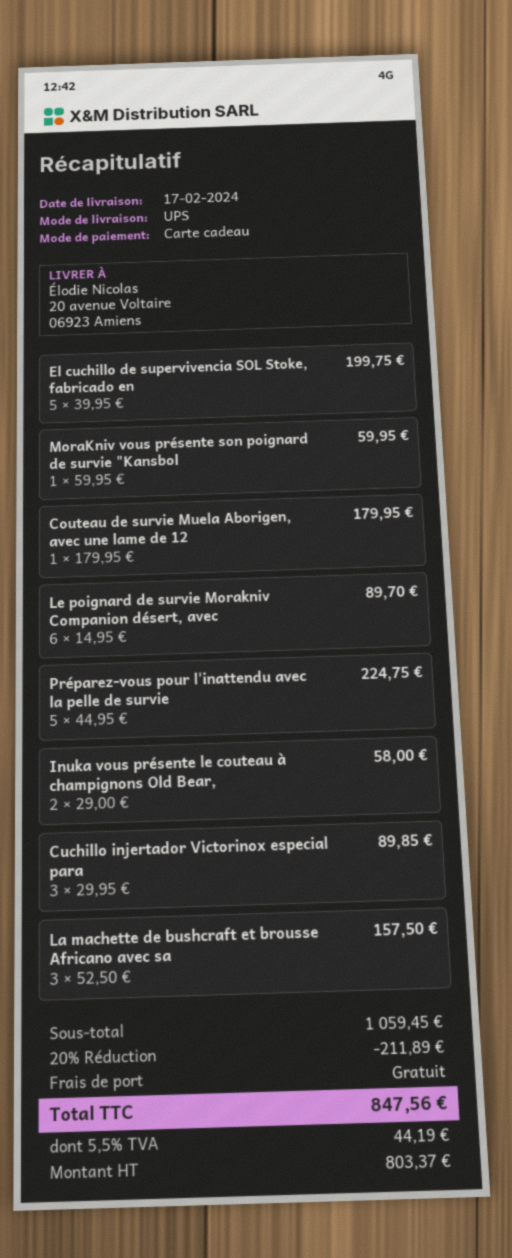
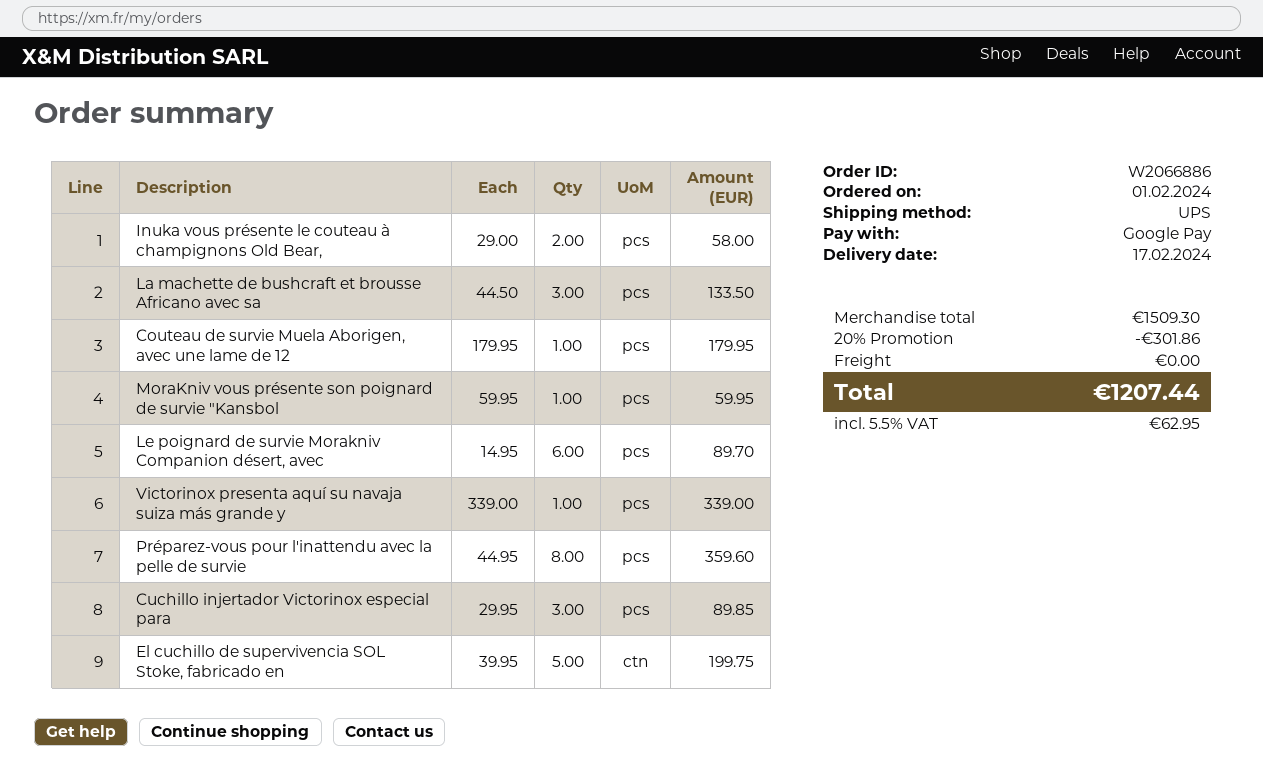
payment method: gift card -> Google Pay
Préparez-vous pour l'inattendu avec la pelle de survie: 5 x 44.95 = 224.75 -> 8 x 44.95 = 359.60
La machette de bushcraft et brousse Africano avec sa: 3 x 52.50 = 157.50 -> 3 x 44.50 = 133.50
Victorinox presenta aquí su navaja suiza más grande y: none -> 1 x 339.00 = 339.00
subtotal: 1059.45 -> 1509.30
discount: 20% = 211.89 -> 20% = 301.86
tax: 5.5% = 44.19 -> 5.5% = 62.95
total: 847.56 -> 1207.44

